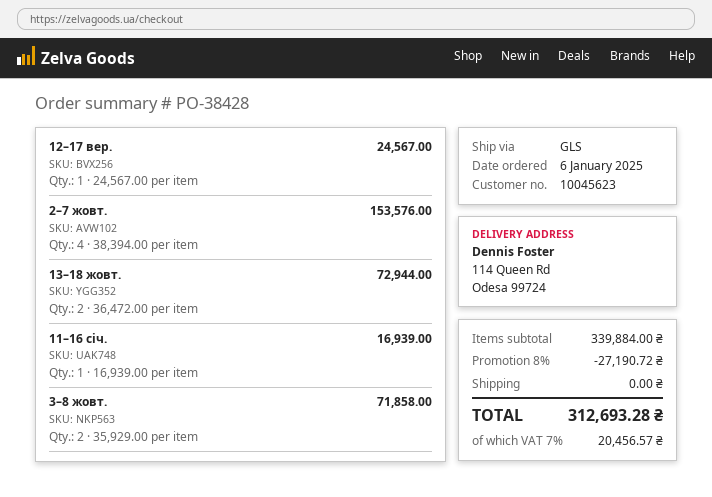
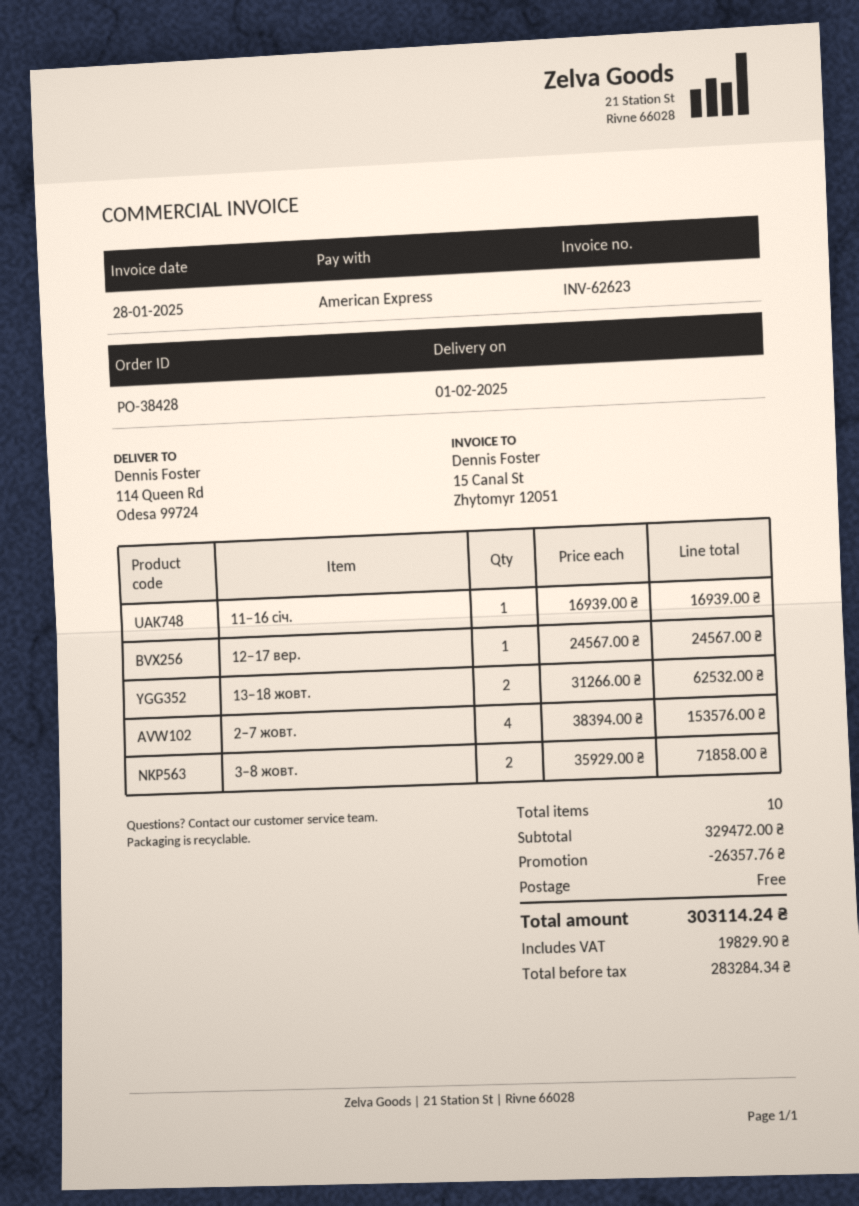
13–18 жовт.: 2 x 36472.00 = 72944.00 -> 2 x 31266.00 = 62532.00
subtotal: 339884.00 -> 329472.00
discount: 27190.72 -> 26357.76
tax: 20456.57 -> 19829.90
total: 312693.28 -> 303114.24

